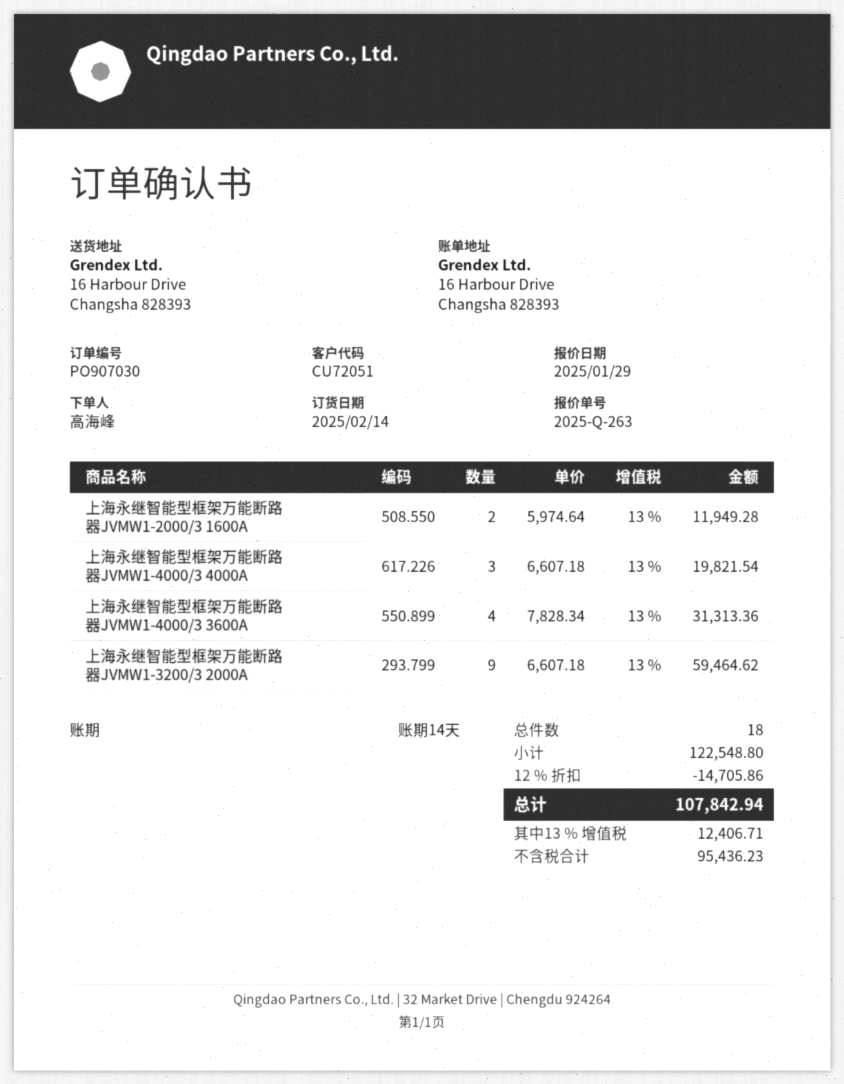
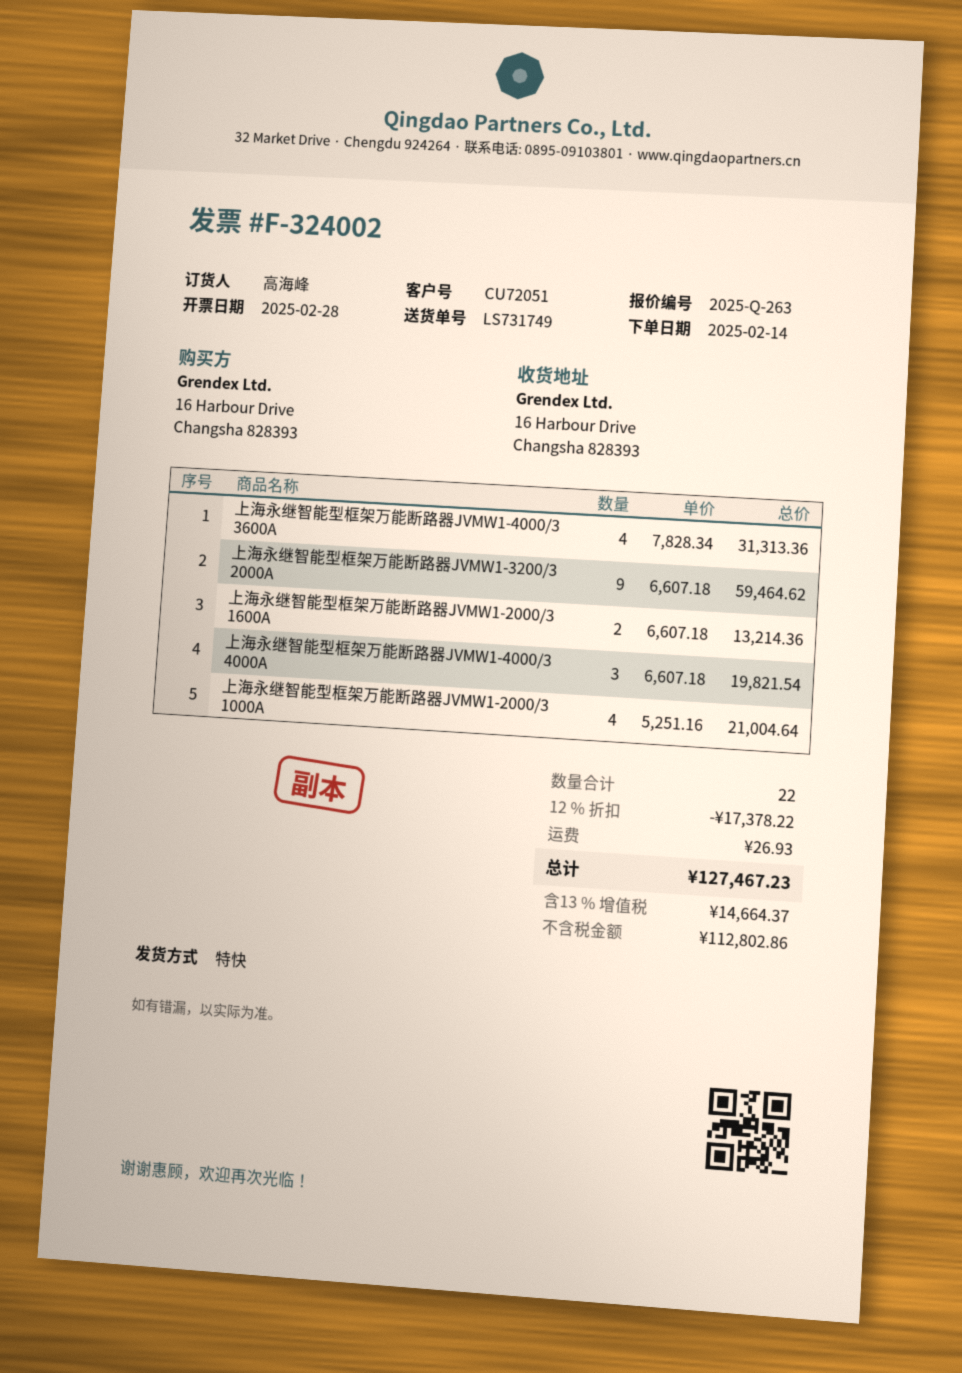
上海永继智能型框架万能断路器JVMW1-2000/3 1600A: 2 x 5974.64 = 11949.28 -> 2 x 6607.18 = 13214.36
上海永继智能型框架万能断路器JVMW1-2000/3 1000A: none -> 4 x 5251.16 = 21004.64
total quantity: 18 -> 22
discount: 12% = 14705.86 -> 12% = 17378.22
shipping: none -> 26.93
net: 95436.23 -> 112802.86
tax: 13% = 12406.71 -> 13% = 14664.37
total: 107842.94 -> 127467.23

